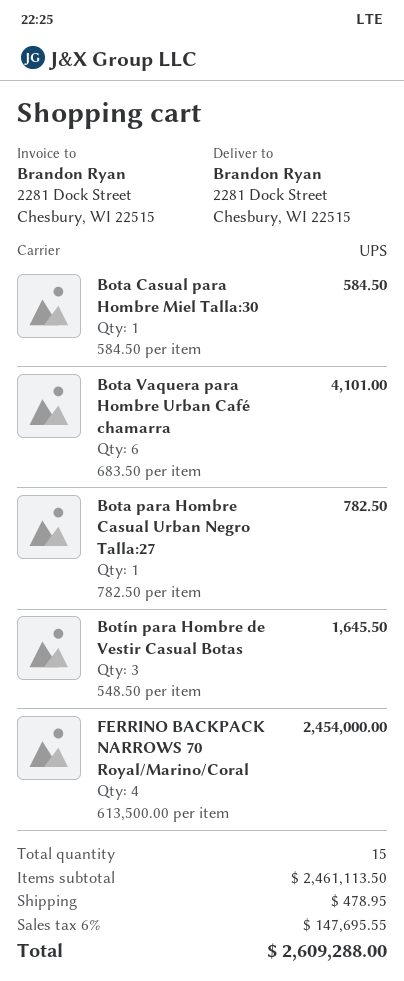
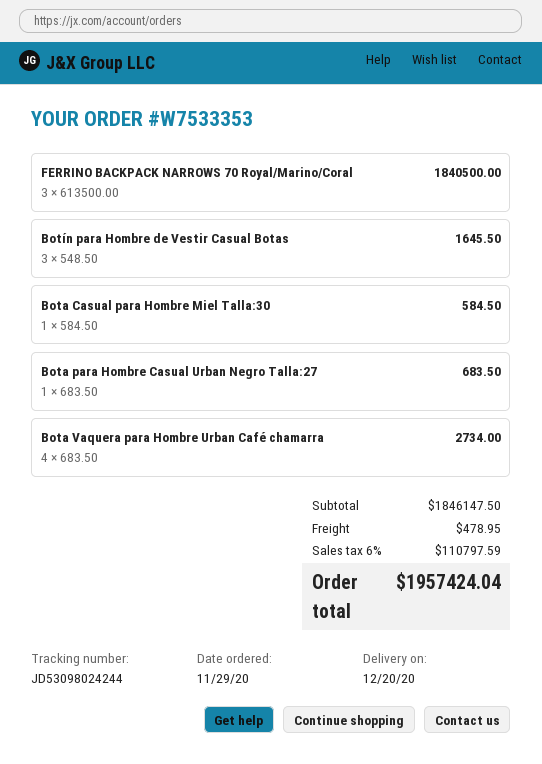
Bota Vaquera para Hombre Urban Café chamarra: 6 x 683.50 = 4101.00 -> 4 x 683.50 = 2734.00
Bota para Hombre Casual Urban Negro Talla:27: 1 x 782.50 = 782.50 -> 1 x 683.50 = 683.50
FERRINO BACKPACK NARROWS 70 Royal/Marino/Coral: 4 x 613500.00 = 2454000.00 -> 3 x 613500.00 = 1840500.00
subtotal: 2461113.50 -> 1846147.50
tax: 6% = 147695.55 -> 6% = 110797.59
total: 2609288.00 -> 1957424.04

